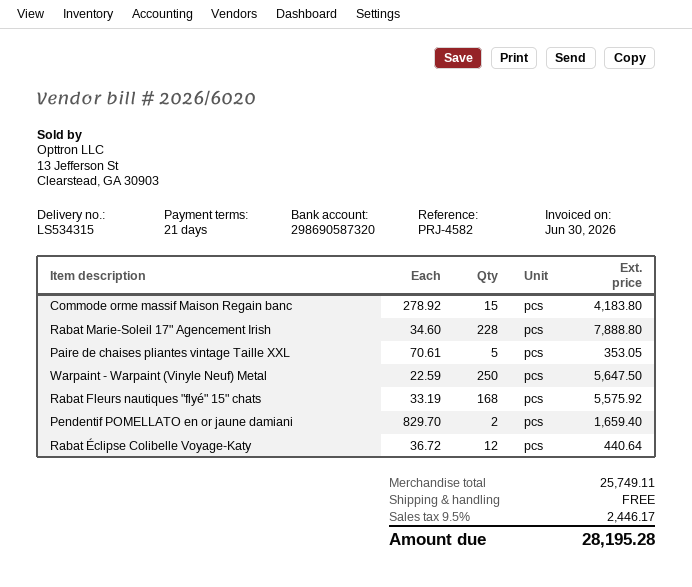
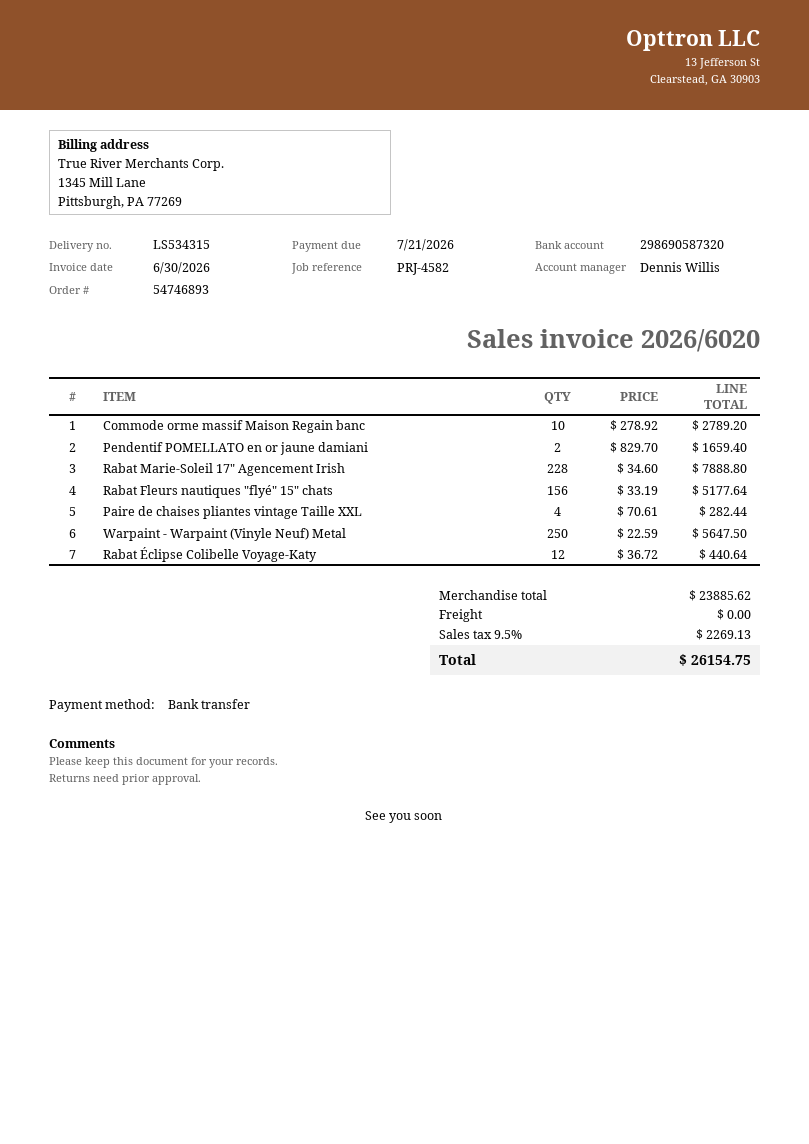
Commode orme massif Maison Regain banc: 15 x 278.92 = 4183.80 -> 10 x 278.92 = 2789.20
Paire de chaises pliantes vintage Taille XXL: 5 x 70.61 = 353.05 -> 4 x 70.61 = 282.44
Rabat Fleurs nautiques "flyé" 15" chats: 168 x 33.19 = 5575.92 -> 156 x 33.19 = 5177.64
subtotal: 25749.11 -> 23885.62
tax: 9.5% = 2446.17 -> 9.5% = 2269.13
total: 28195.28 -> 26154.75

